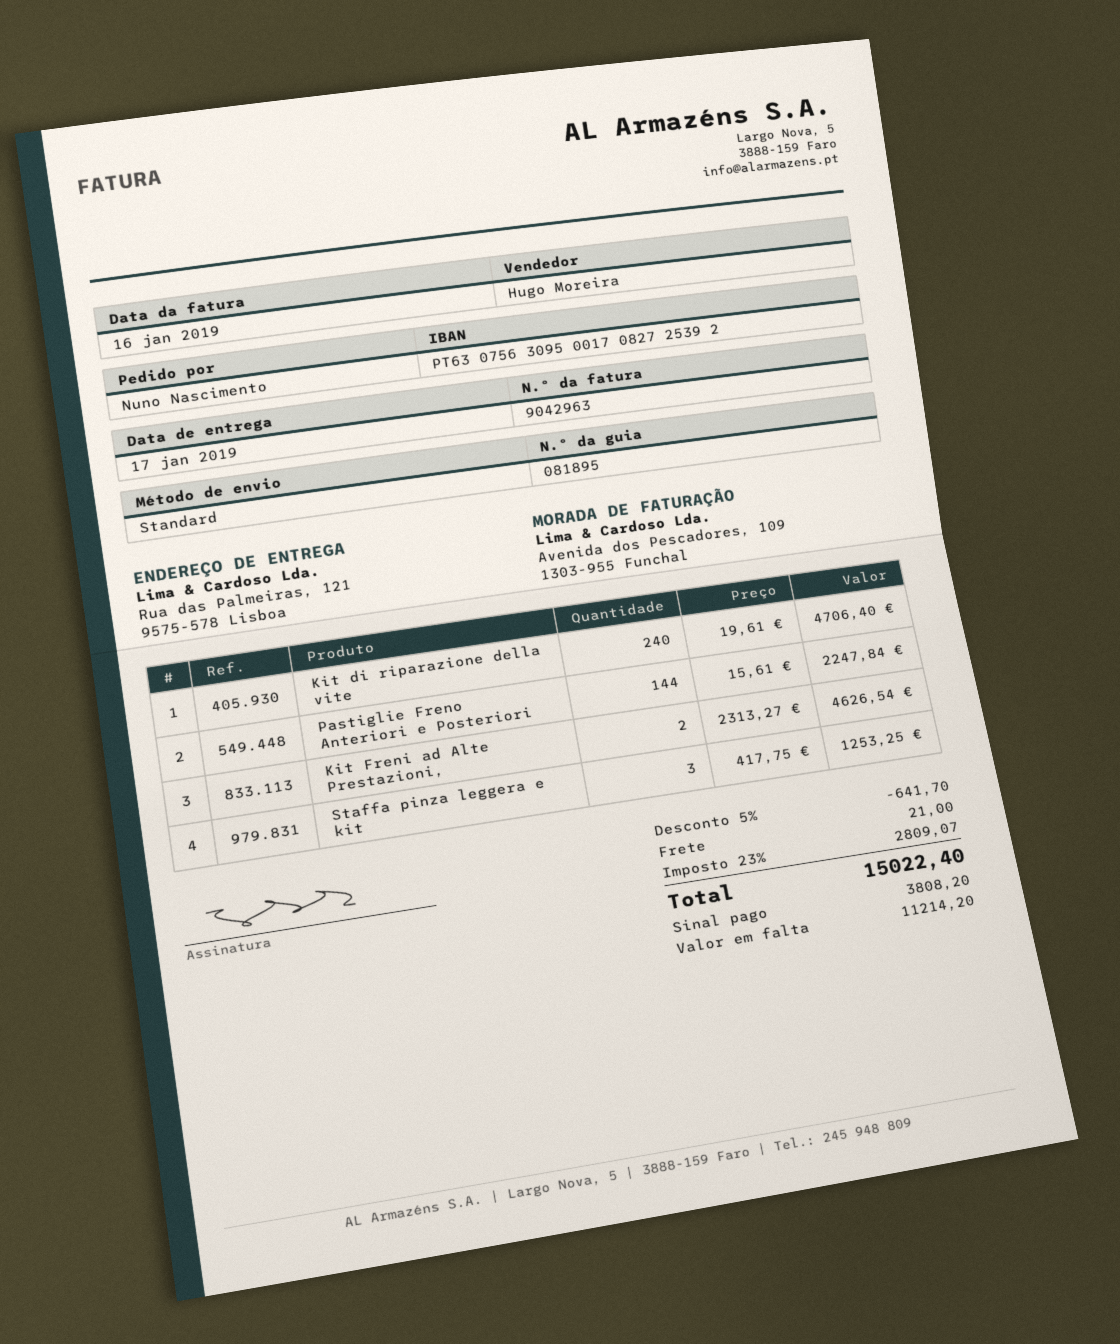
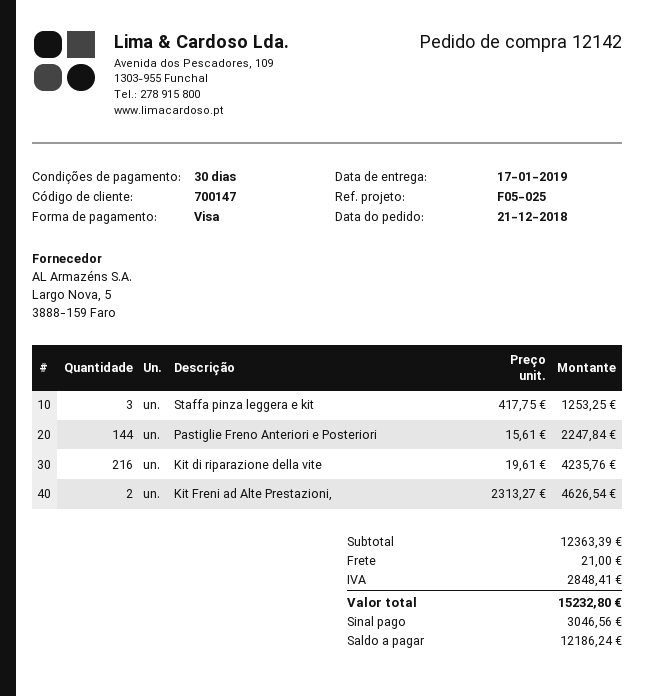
Kit di riparazione della vite: 240 x 19.61 = 4706.40 -> 216 x 19.61 = 4235.76
discount: 5% = 641.70 -> none
tax: 2809.07 -> 2848.41
total: 15022.40 -> 15232.80
deposit: 3808.20 -> 3046.56
balance: 11214.20 -> 12186.24

